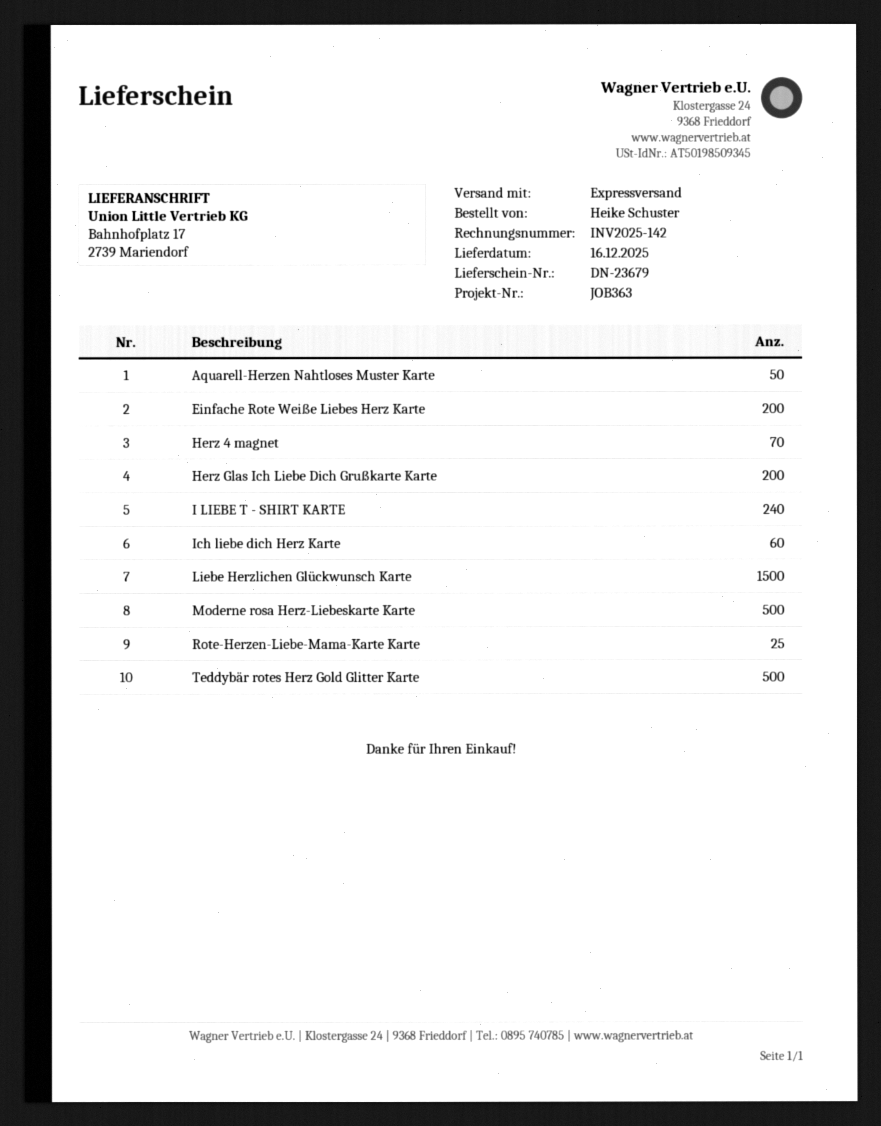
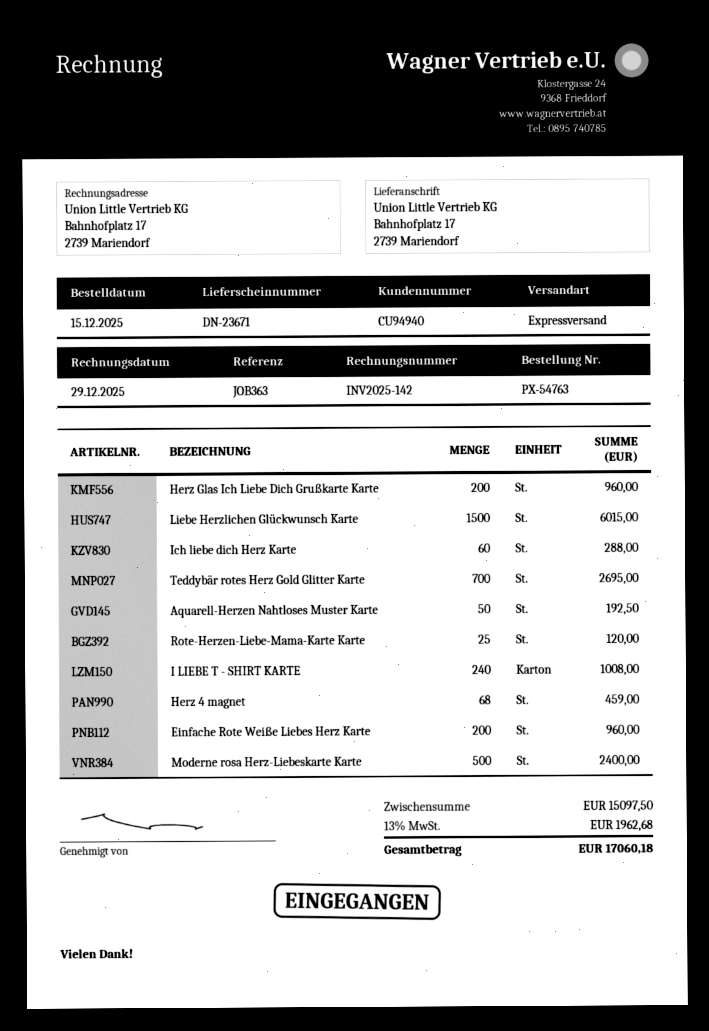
delivery note number: DN-23679 -> DN-23671
Herz 4 magnet: 70 -> 68
Teddybär rotes Herz Gold Glitter Karte: 500 -> 700

